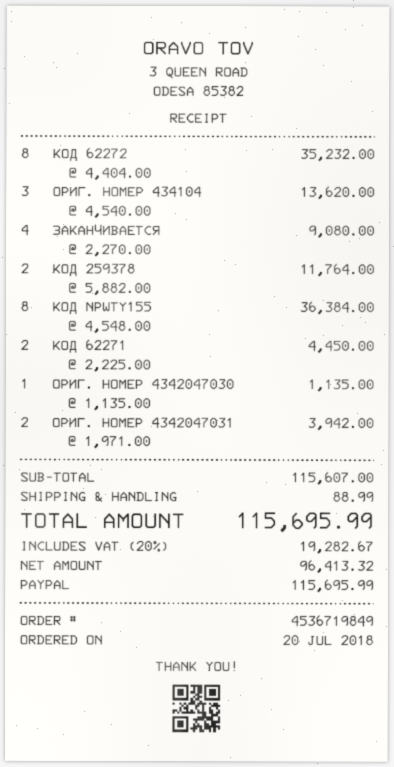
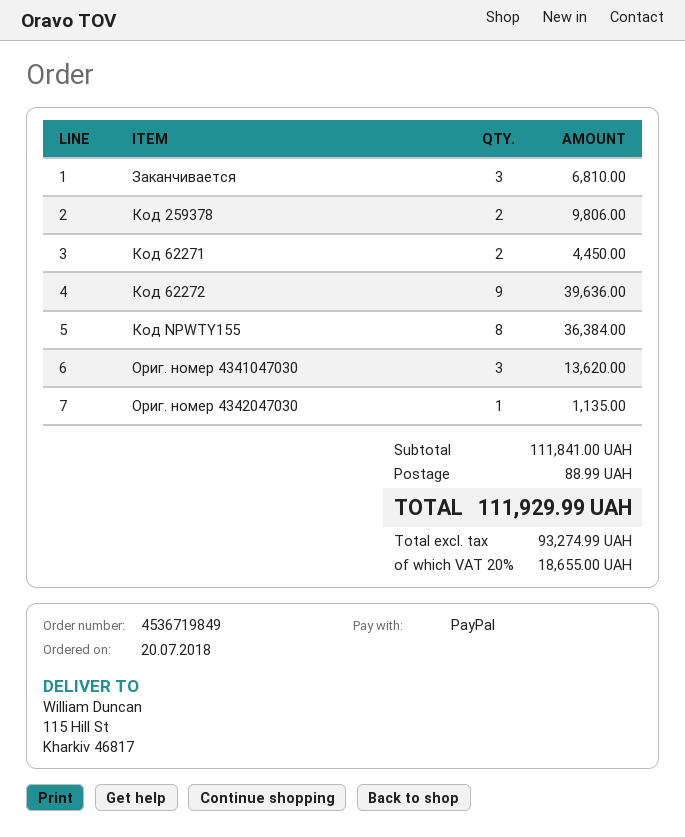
КОД 62272: 8 for 35232.00 -> 9 for 39636.00
ЗАКАНЧИВАЕТСЯ: 4 for 9080.00 -> 3 for 6810.00
КОД 259378: 2 for 11764.00 -> 2 for 9806.00
ОРИГ. НОМЕР 4342047031: 2 for 3942.00 -> none
subtotal: 115607.00 -> 111841.00
net: 96413.32 -> 93274.99
tax: 20% = 19282.67 -> 20% = 18655.00
total: 115695.99 -> 111929.99

